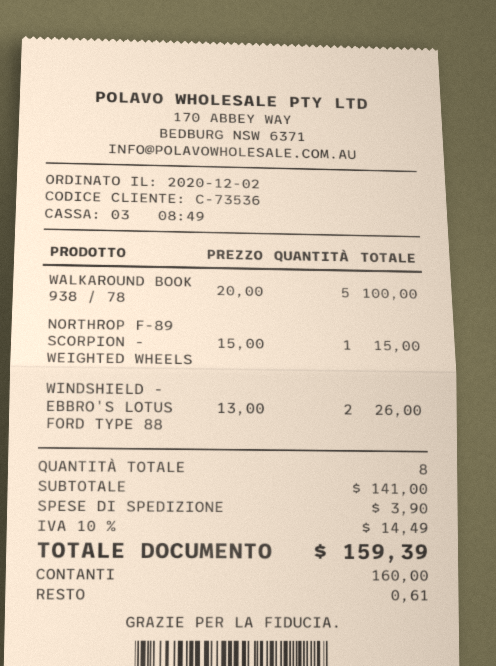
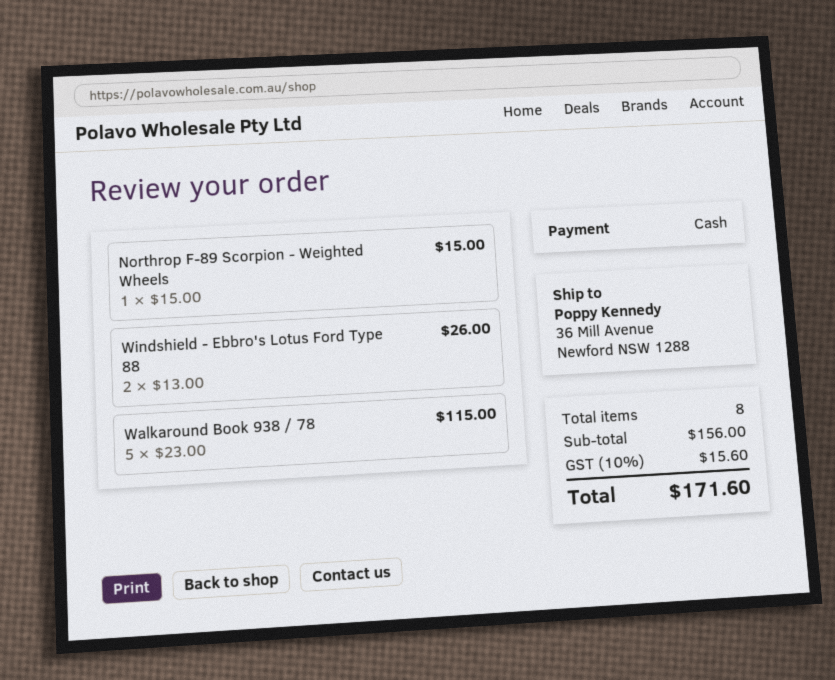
WALKAROUND BOOK 938 / 78: 5 x 20.00 = 100.00 -> 5 x 23.00 = 115.00
subtotal: 141.00 -> 156.00
shipping: 3.90 -> none
tax: 10% = 14.49 -> 10% = 15.60
total: 159.39 -> 171.60

